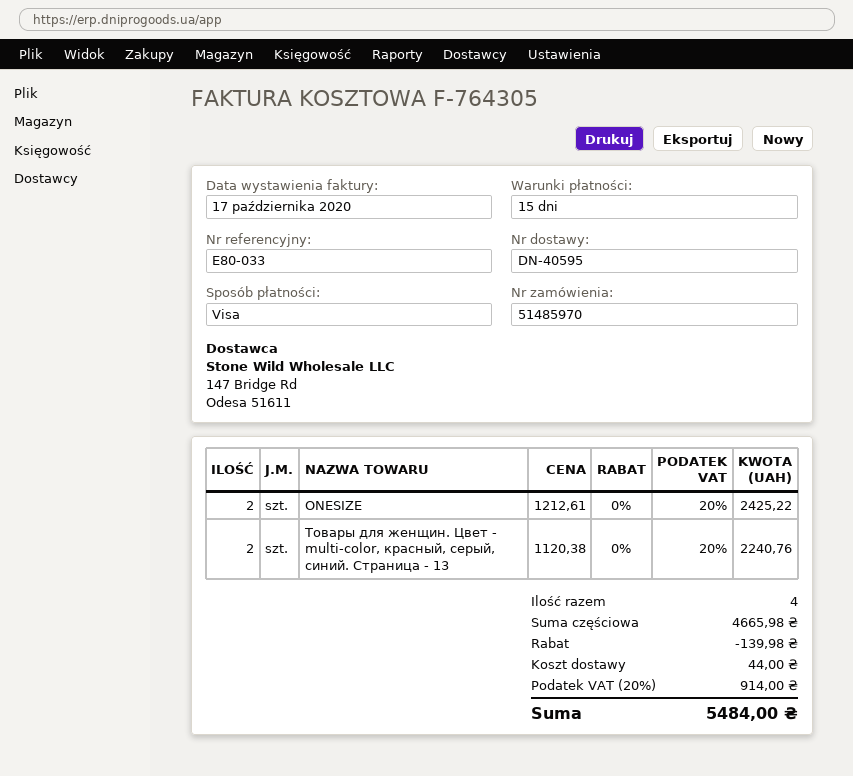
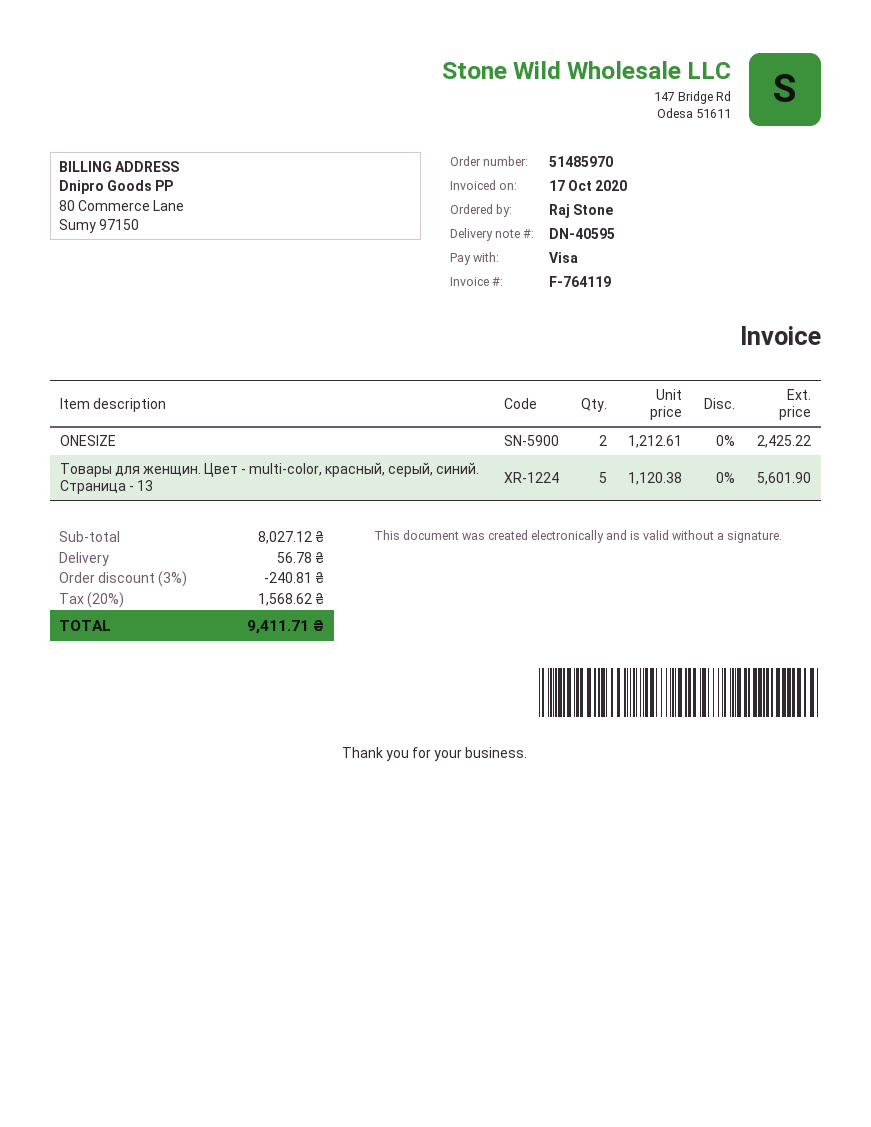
invoice number: F-764305 -> F-764119
Товары для женщин. Цвет - multi-color, красный, серый, синий. Страница - 13: 2 x 1120.38 = 2240.76 -> 5 x 1120.38 = 5601.90
subtotal: 4665.98 -> 8027.12
discount: 139.98 -> 240.81
shipping: 44.00 -> 56.78
tax: 20% = 914.00 -> 20% = 1568.62
total: 5484.00 -> 9411.71

